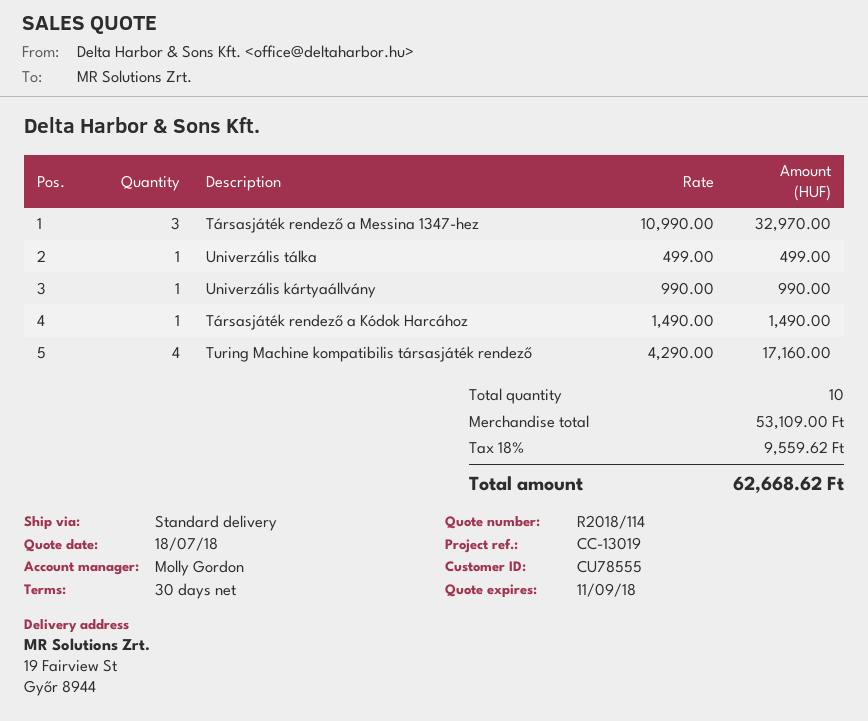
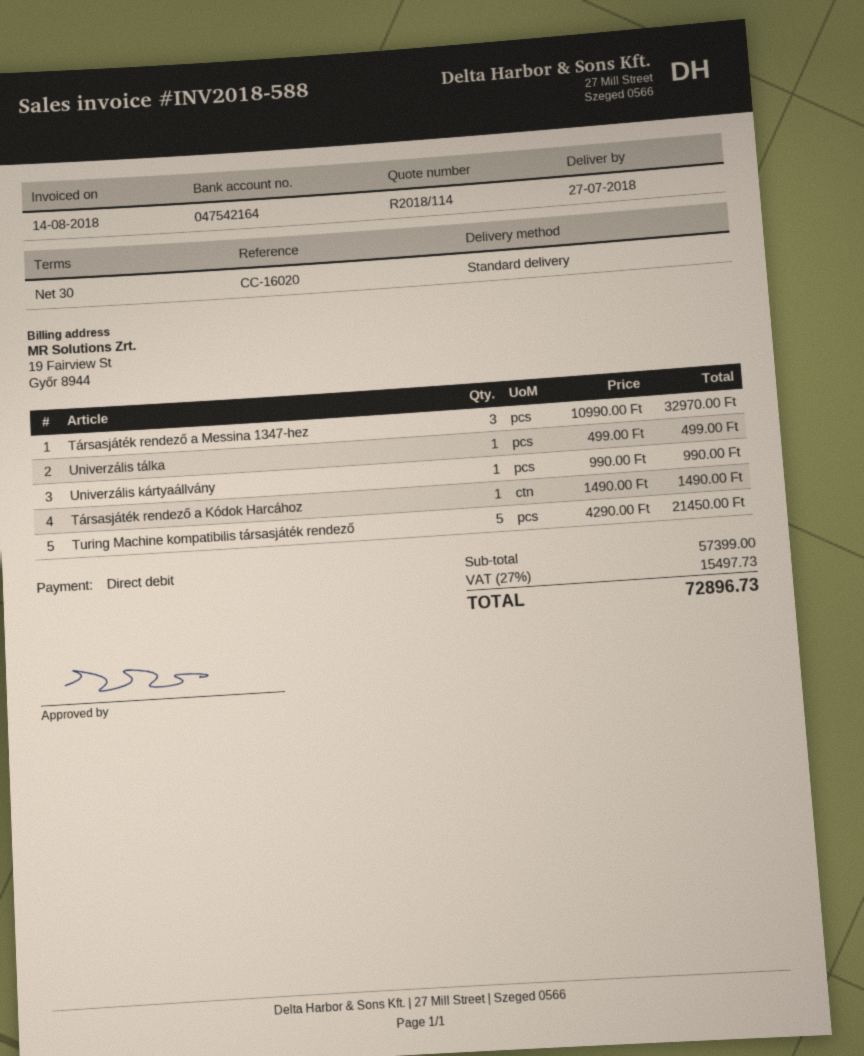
reference: CC-13019 -> CC-16020
Turing Machine kompatibilis társasjáték rendező: 4 x 4290.00 = 17160.00 -> 5 x 4290.00 = 21450.00
subtotal: 53109.00 -> 57399.00
tax: 18% = 9559.62 -> 27% = 15497.73
total: 62668.62 -> 72896.73

